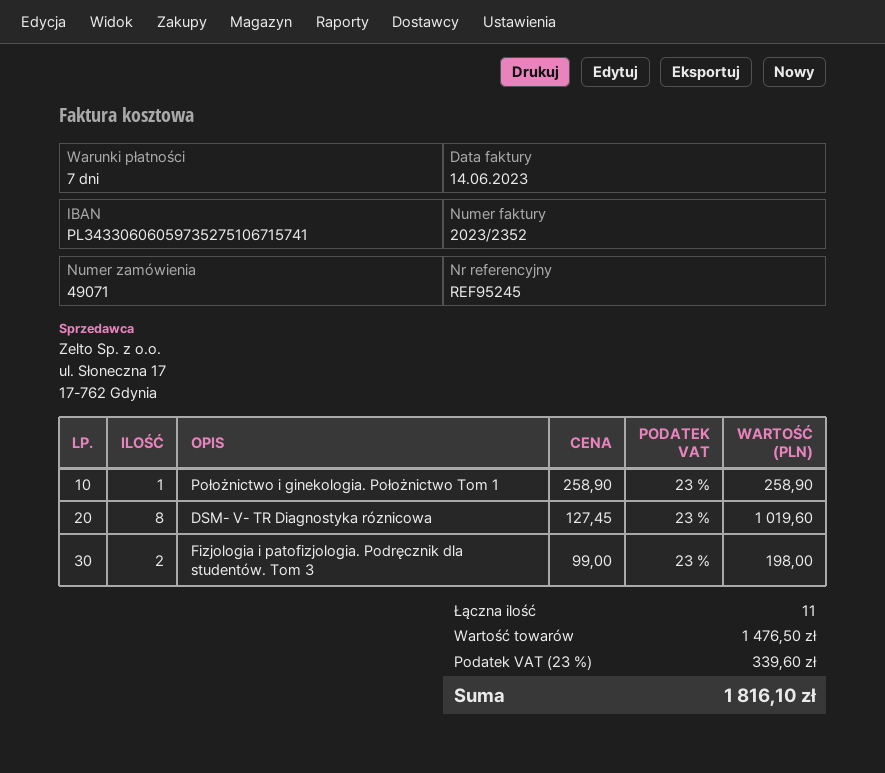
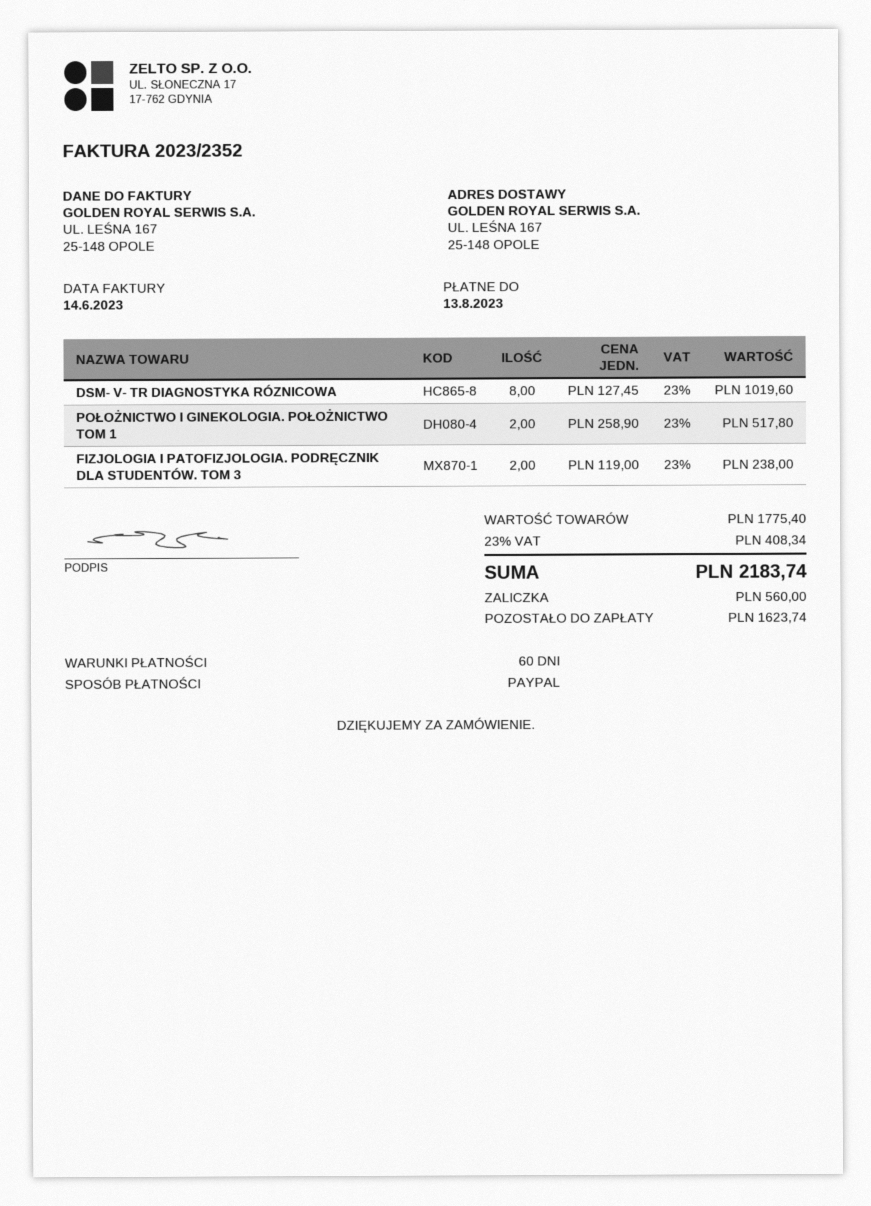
payment terms: 7 days -> 60 days
Położnictwo i ginekologia. Położnictwo Tom 1: 1 x 258.90 = 258.90 -> 2 x 258.90 = 517.80
Fizjologia i patofizjologia. Podręcznik dla studentów. Tom 3: 2 x 99.00 = 198.00 -> 2 x 119.00 = 238.00
subtotal: 1476.50 -> 1775.40
tax: 23% = 339.60 -> 23% = 408.34
total: 1816.10 -> 2183.74

